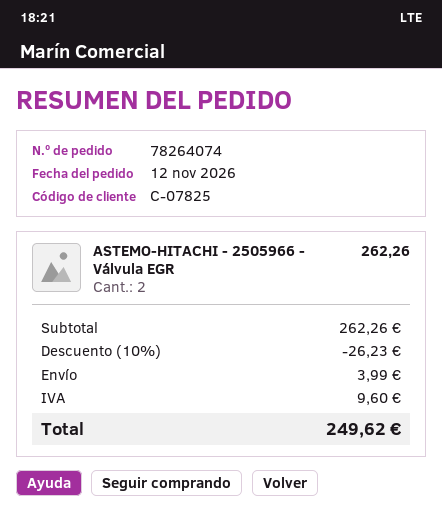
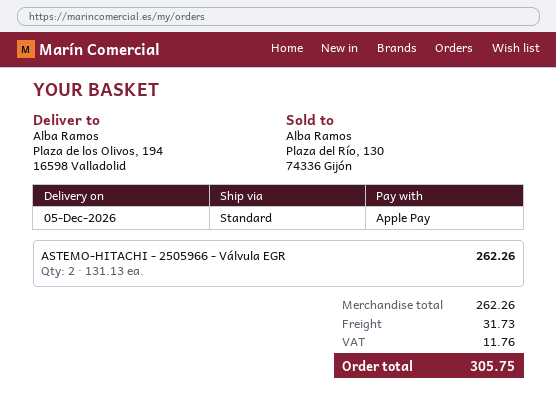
discount: 10% = 26.23 -> none
shipping: 3.99 -> 31.73
tax: 9.60 -> 11.76
total: 249.62 -> 305.75

